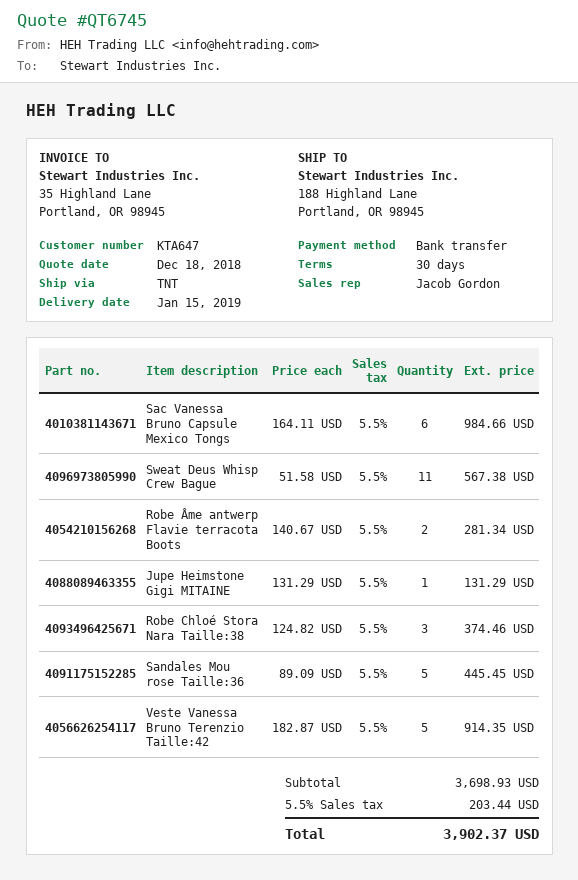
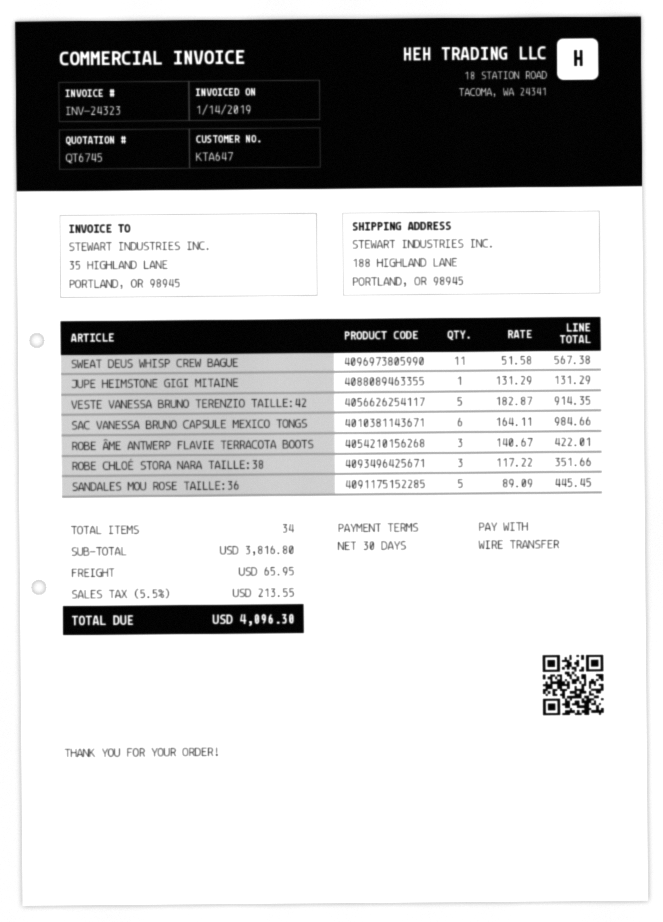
Robe Âme antwerp Flavie terracota Boots: 2 x 140.67 = 281.34 -> 3 x 140.67 = 422.01
Robe Chloé Stora Nara Taille:38: 3 x 124.82 = 374.46 -> 3 x 117.22 = 351.66
subtotal: 3698.93 -> 3816.80
shipping: none -> 65.95
tax: 5.5% = 203.44 -> 5.5% = 213.55
total: 3902.37 -> 4096.30

